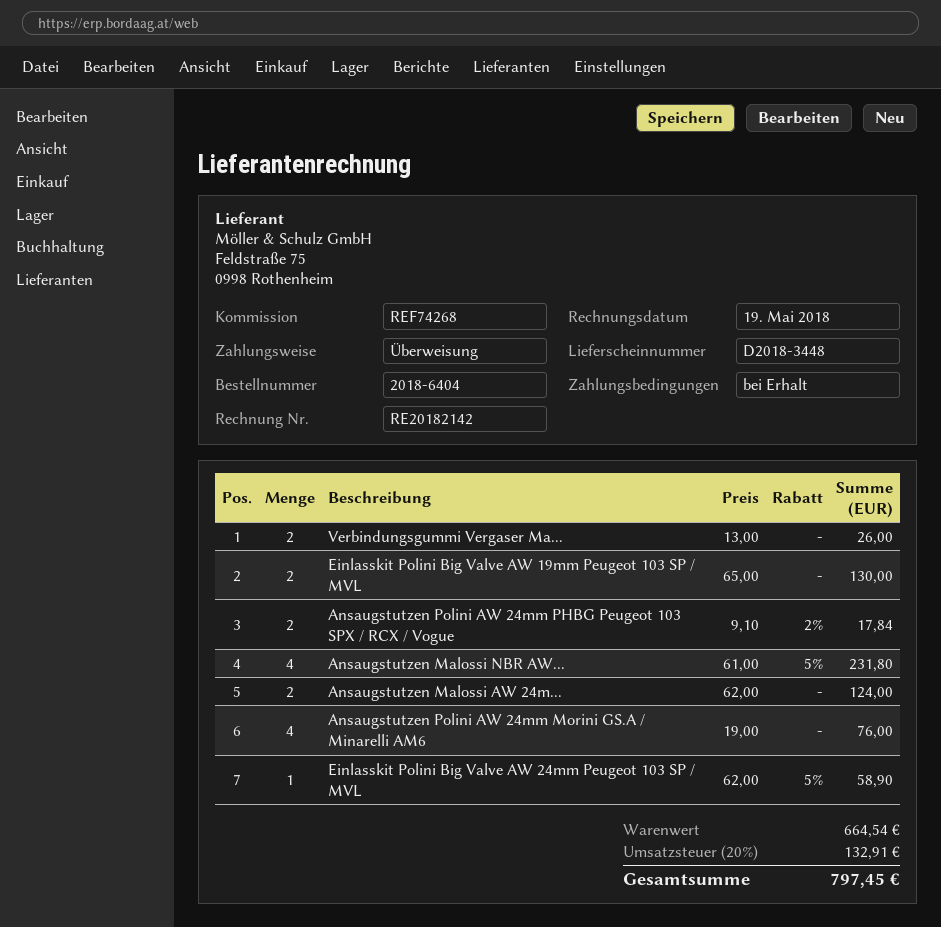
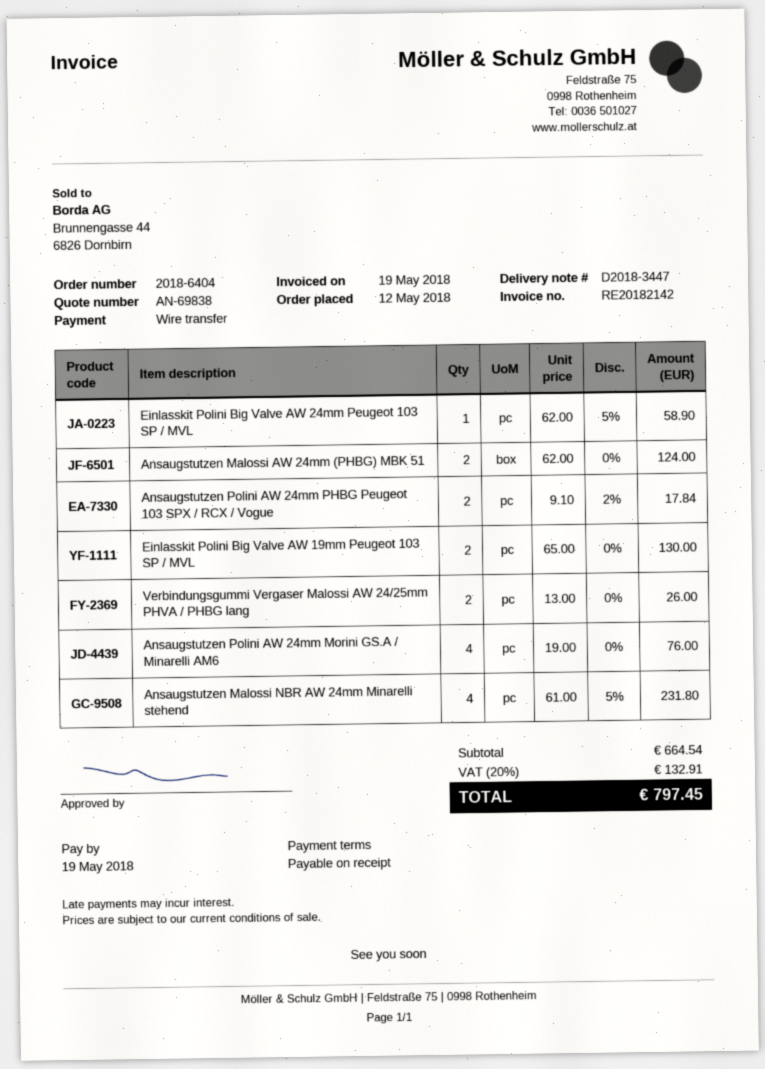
delivery note number: D2018-3448 -> D2018-3447

